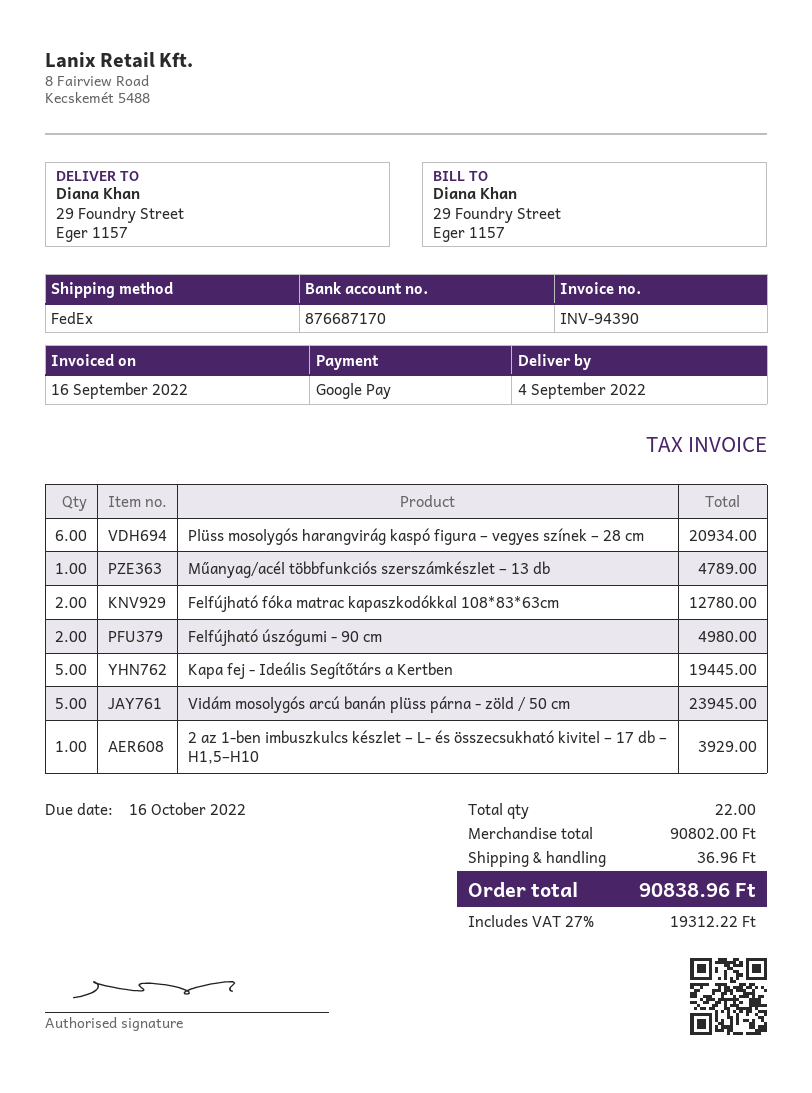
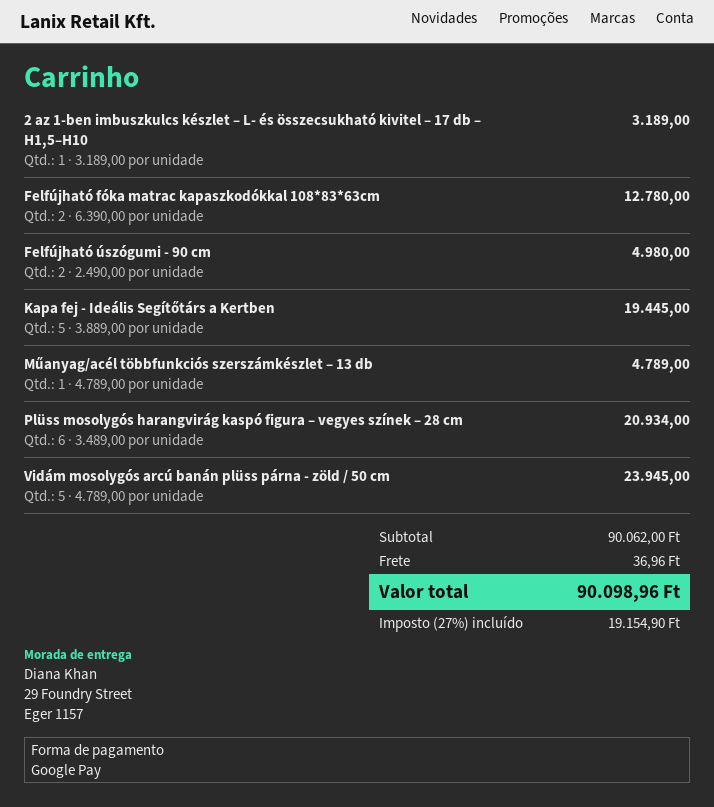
2 az 1-ben imbuszkulcs készlet – L- és összecsukható kivitel – 17 db – H1,5–H10: 1 for 3929.00 -> 1 for 3189.00
subtotal: 90802.00 -> 90062.00
tax: 27% = 19312.22 -> 27% = 19154.90
total: 90838.96 -> 90098.96

